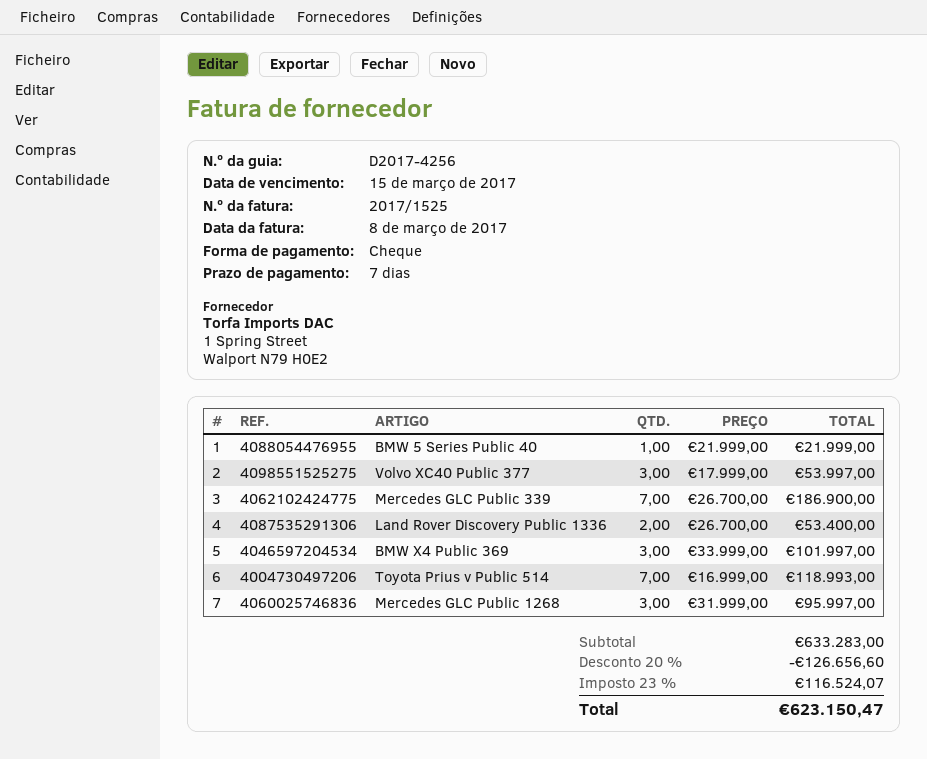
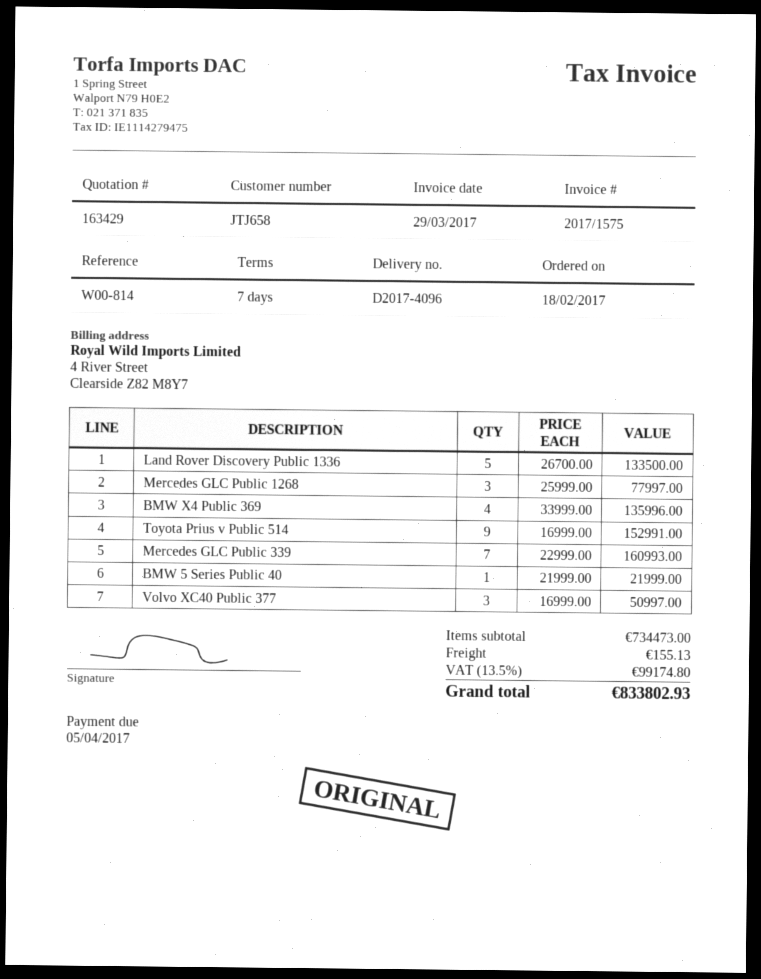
delivery note number: D2017-4256 -> D2017-4096
invoice number: 2017/1525 -> 2017/1575
invoice date: 2017-03-08 -> 2017-03-29
due date: 2017-03-15 -> 2017-04-05
Volvo XC40 Public 377: 3 x 17999.00 = 53997.00 -> 3 x 16999.00 = 50997.00
Mercedes GLC Public 339: 7 x 26700.00 = 186900.00 -> 7 x 22999.00 = 160993.00
Land Rover Discovery Public 1336: 2 x 26700.00 = 53400.00 -> 5 x 26700.00 = 133500.00
BMW X4 Public 369: 3 x 33999.00 = 101997.00 -> 4 x 33999.00 = 135996.00
Toyota Prius v Public 514: 7 x 16999.00 = 118993.00 -> 9 x 16999.00 = 152991.00
Mercedes GLC Public 1268: 3 x 31999.00 = 95997.00 -> 3 x 25999.00 = 77997.00
subtotal: 633283.00 -> 734473.00
discount: 20% = 126656.60 -> none
shipping: none -> 155.13
tax: 23% = 116524.07 -> 13.5% = 99174.80
total: 623150.47 -> 833802.93

